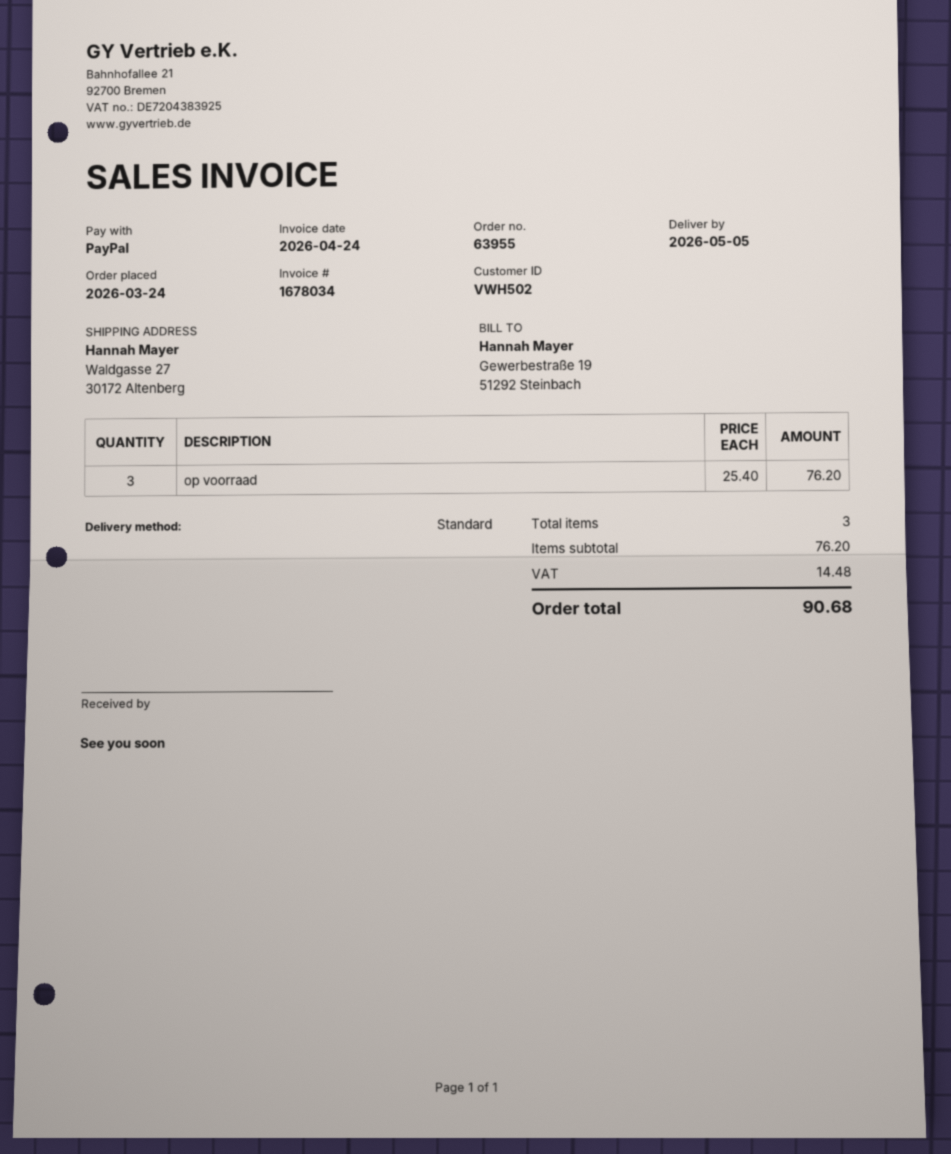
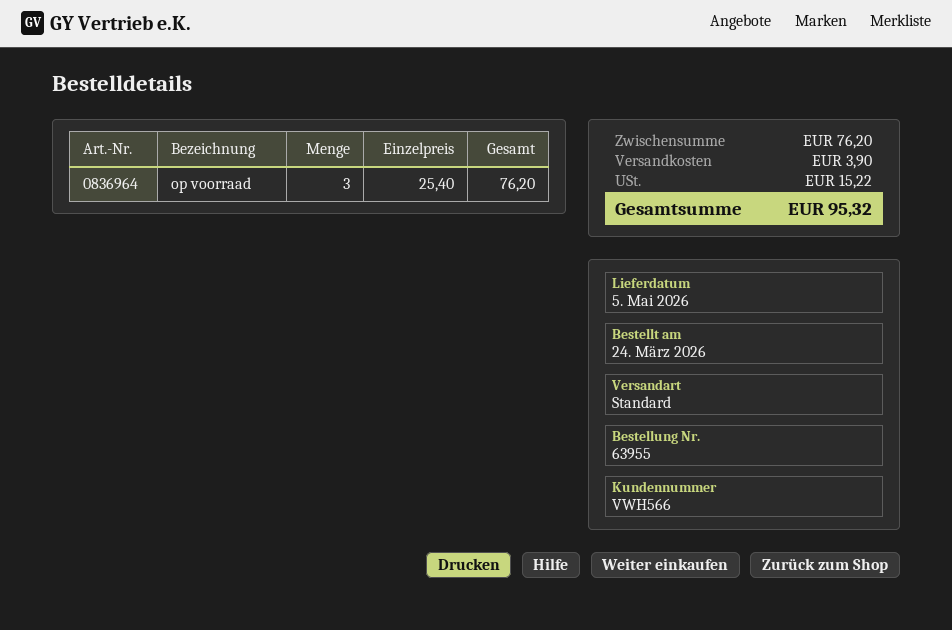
customer number: VWH502 -> VWH566
shipping: none -> 3.90
tax: 14.48 -> 15.22
total: 90.68 -> 95.32

